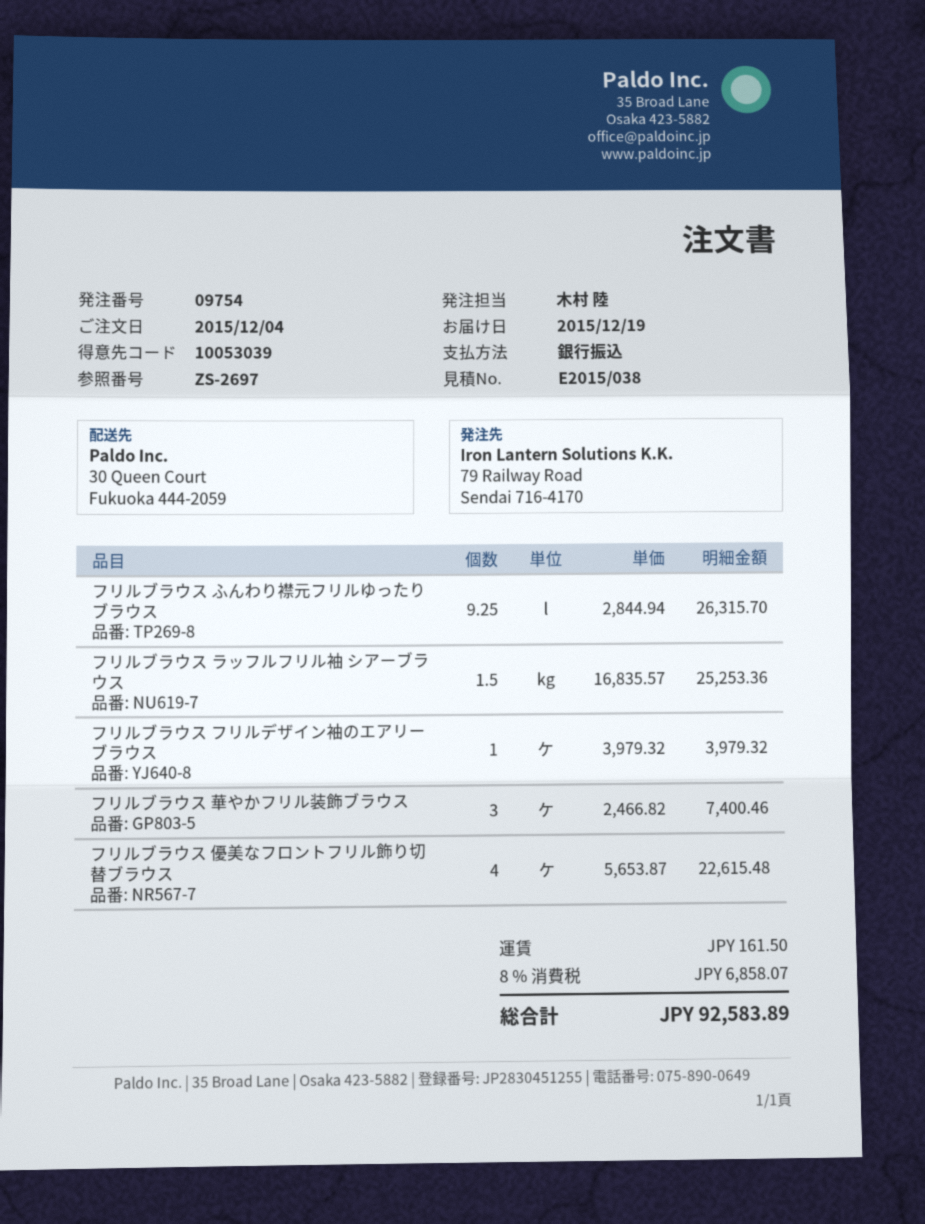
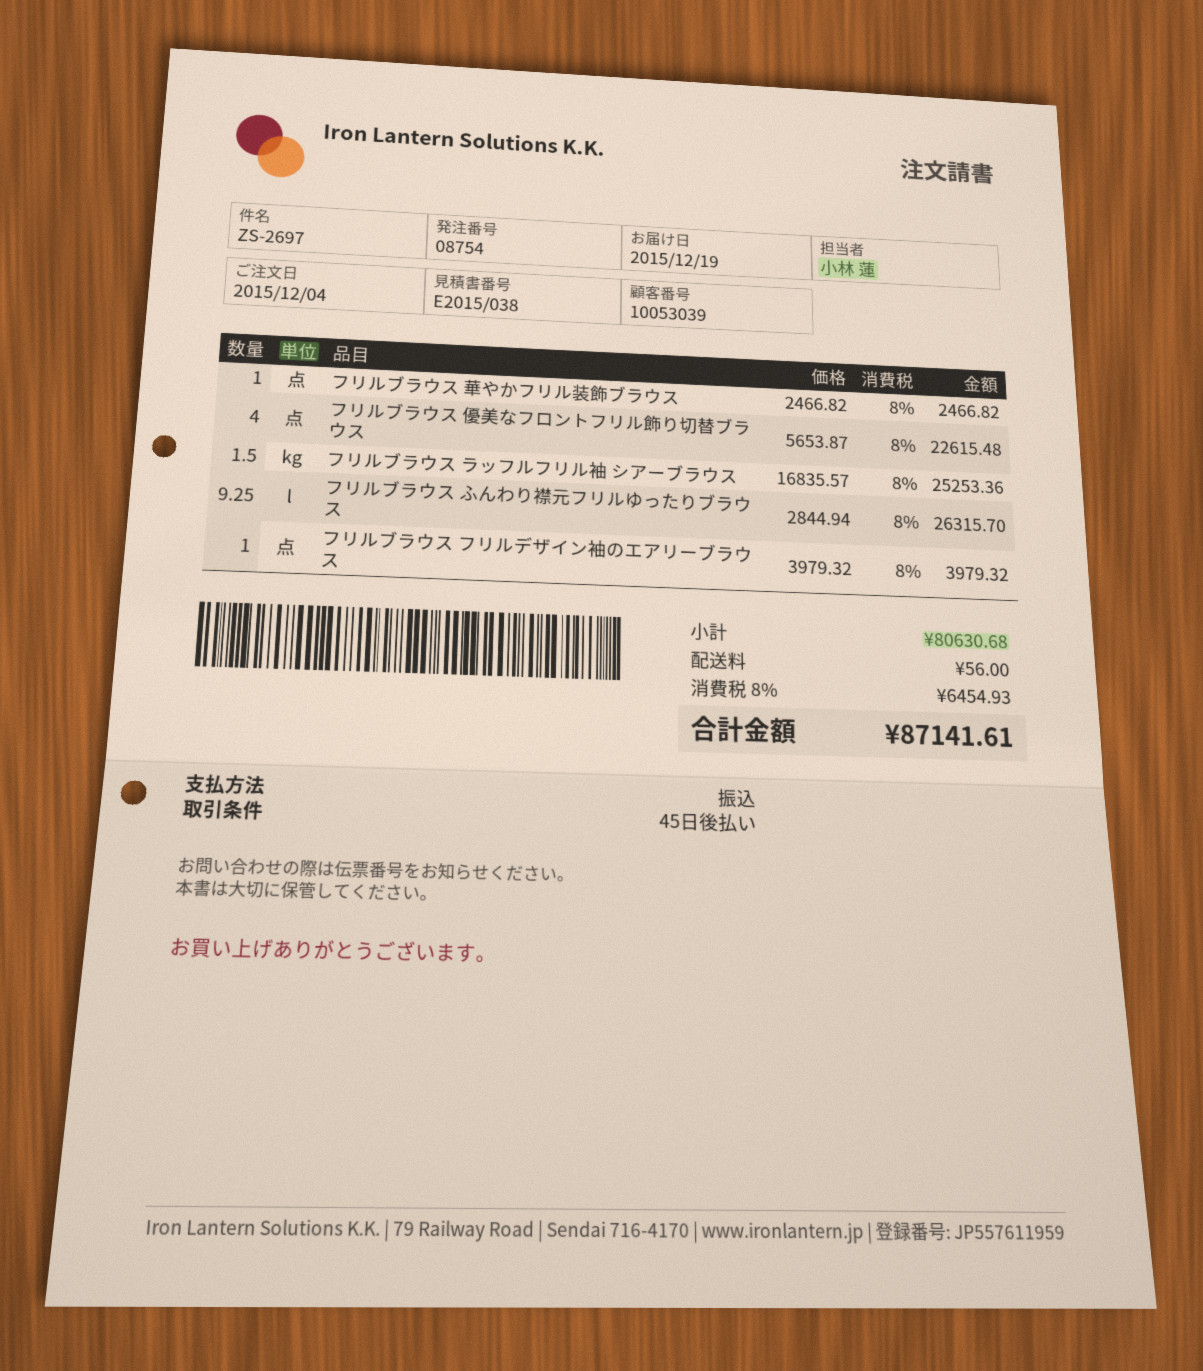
order number: 09754 -> 08754
フリルブラウス 華やかフリル装飾ブラウス: 3 x 2466.82 = 7400.46 -> 1 x 2466.82 = 2466.82
shipping: 161.50 -> 56.00
tax: 8% = 6858.07 -> 8% = 6454.93
total: 92583.89 -> 87141.61

